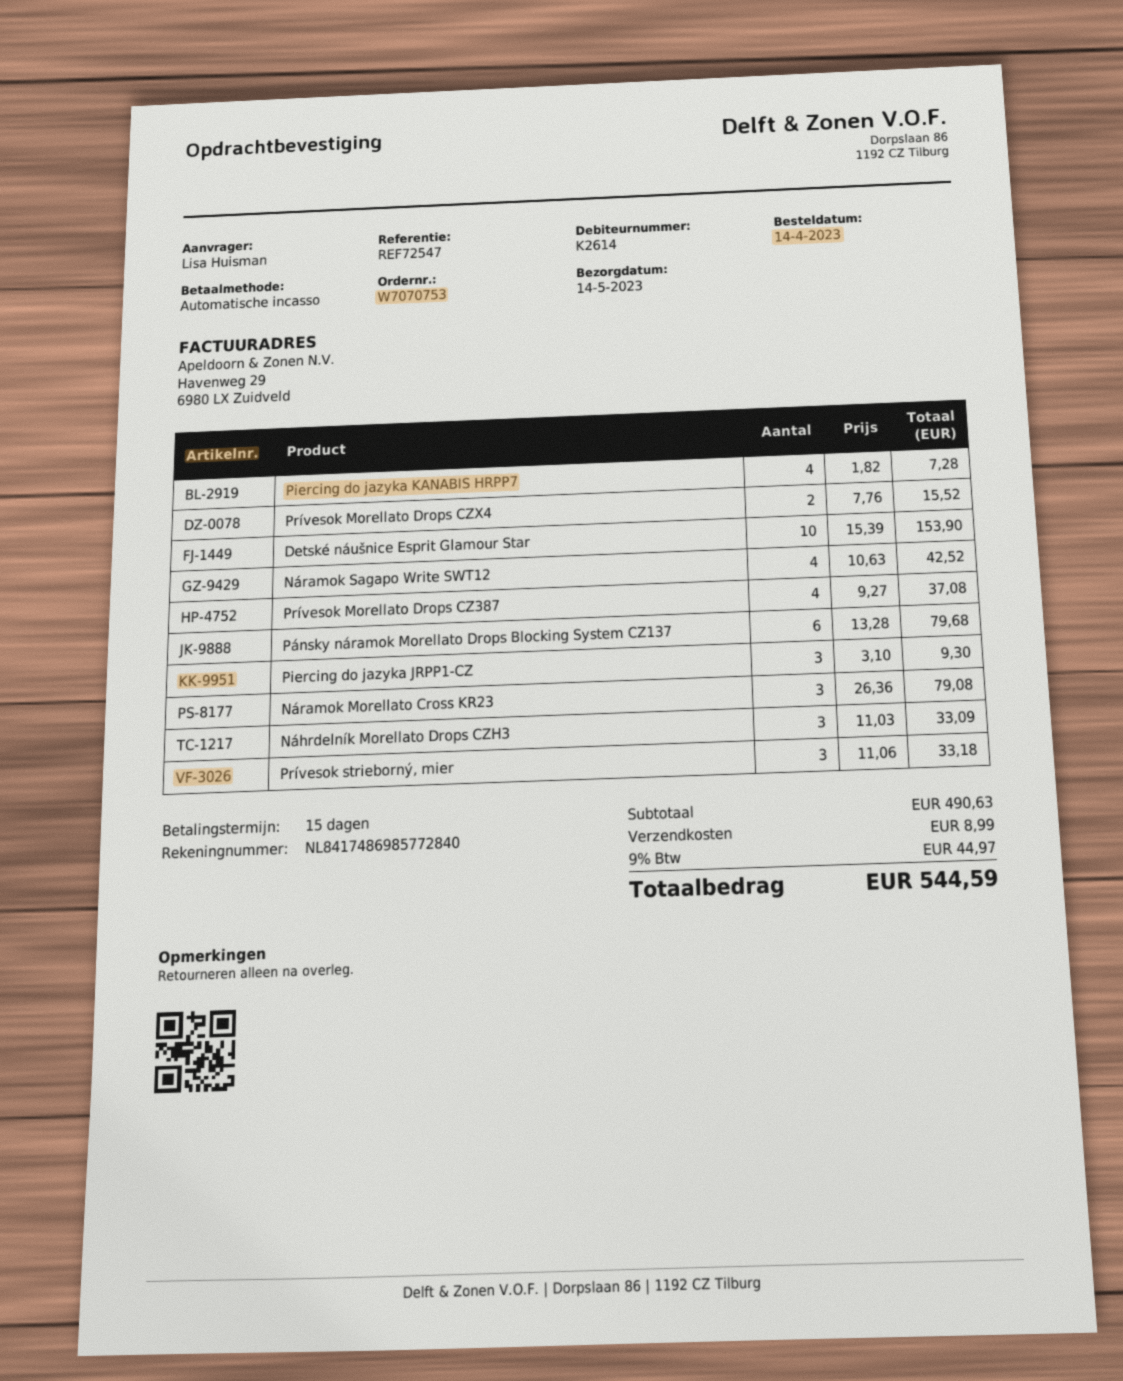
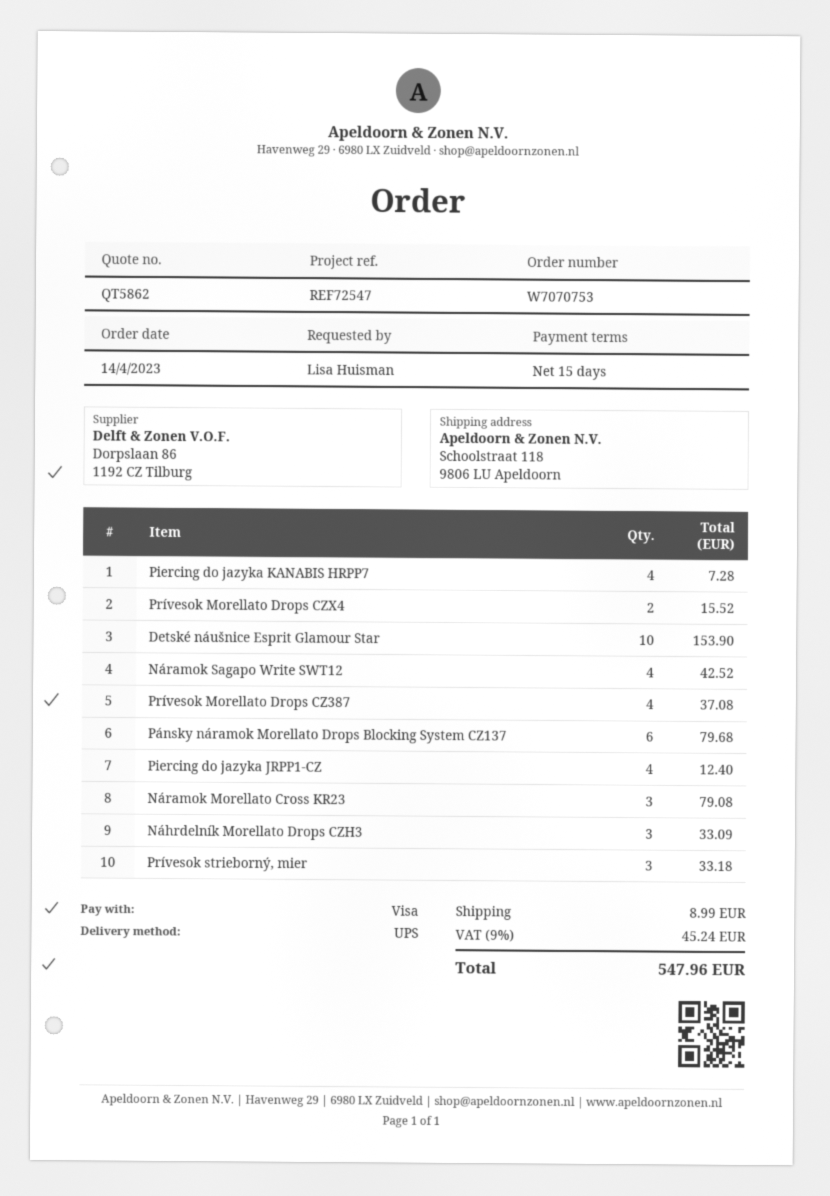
payment method: direct debit -> Visa
Piercing do jazyka JRPP1-CZ: 3 for 9.30 -> 4 for 12.40
tax: 9% = 44.97 -> 9% = 45.24
total: 544.59 -> 547.96

